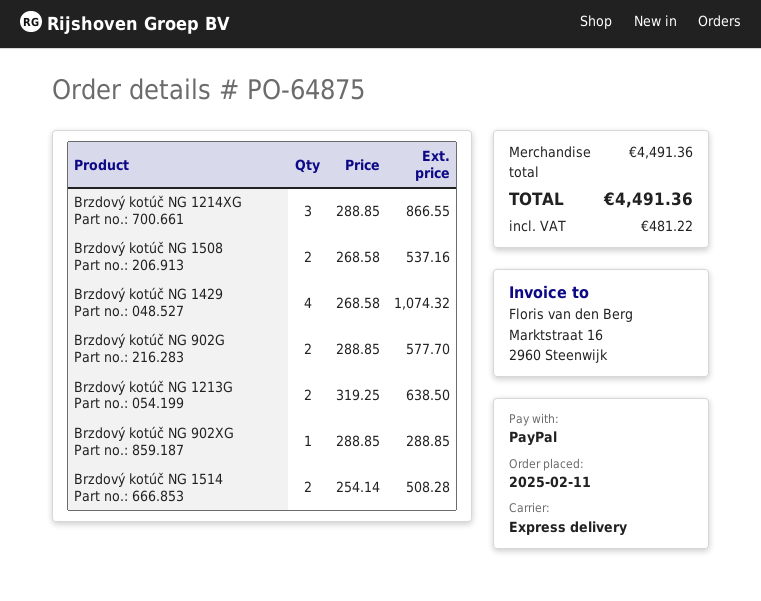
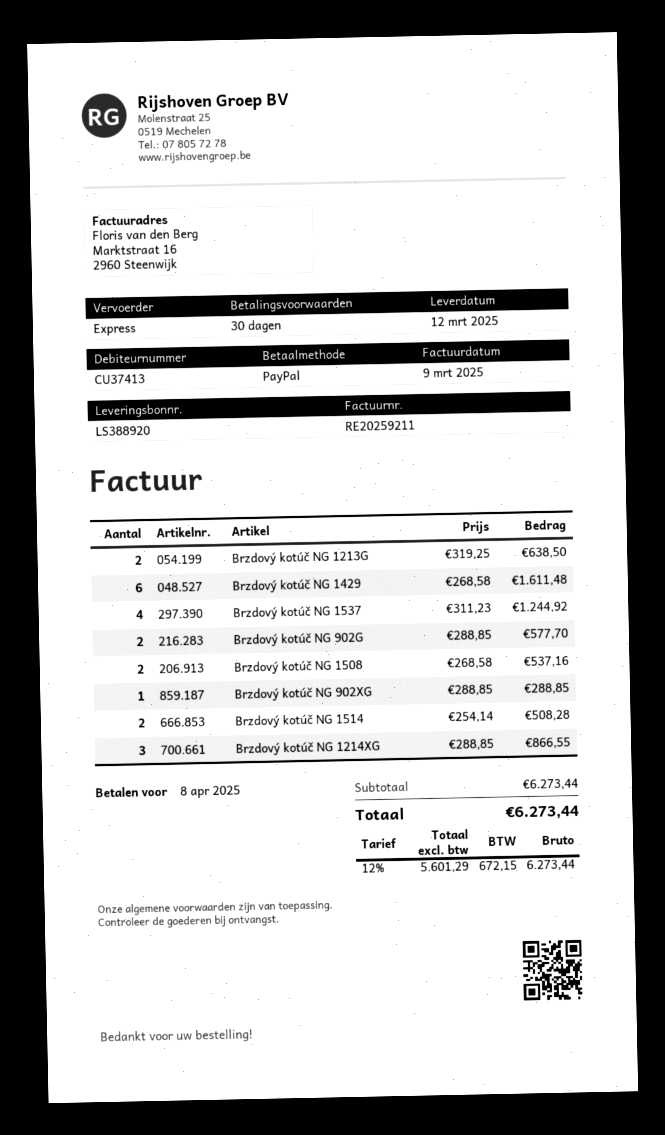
Brzdový kotúč NG 1429: 4 x 268.58 = 1074.32 -> 6 x 268.58 = 1611.48
Brzdový kotúč NG 1537: none -> 4 x 311.23 = 1244.92
subtotal: 4491.36 -> 6273.44
tax: 481.22 -> 672.15
total: 4491.36 -> 6273.44

